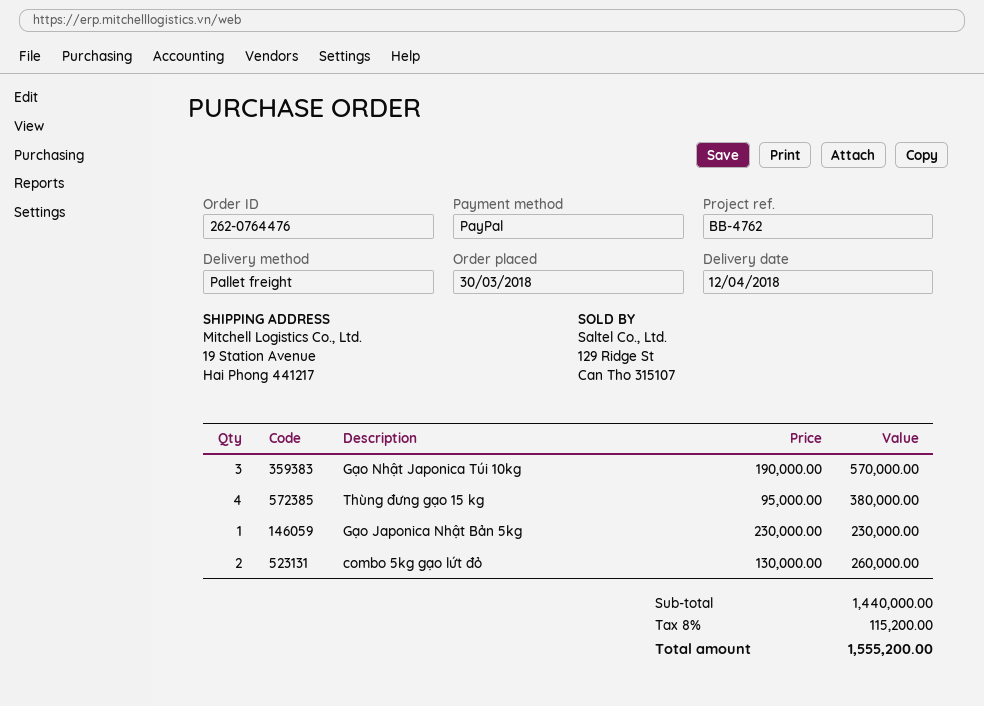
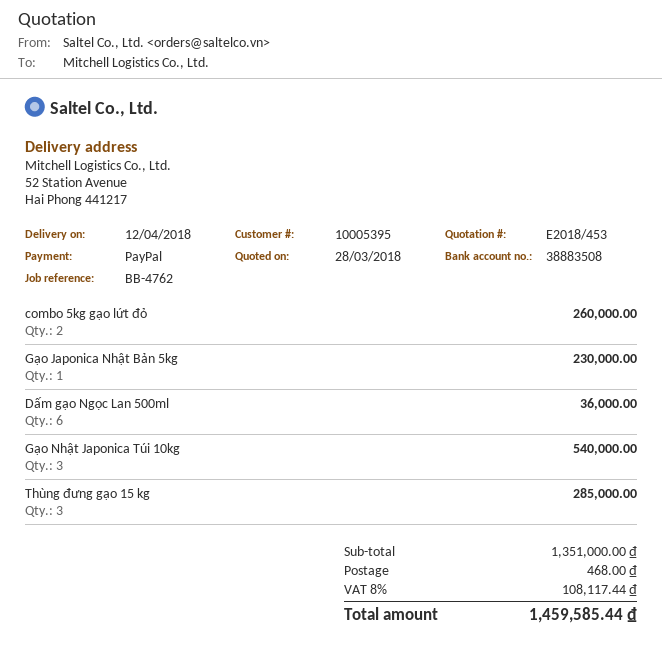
ship to: 19 Station Avenue, Hai Phong 441217 -> 52 Station Avenue, Hai Phong 441217
Gạo Nhật Japonica Túi 10kg: 3 for 570000.00 -> 3 for 540000.00
Thùng đưng gạo 15 kg: 4 for 380000.00 -> 3 for 285000.00
Dấm gạo Ngọc Lan 500ml: none -> 6 for 36000.00
subtotal: 1440000.00 -> 1351000.00
shipping: none -> 468.00
tax: 8% = 115200.00 -> 8% = 108117.44
total: 1555200.00 -> 1459585.44

